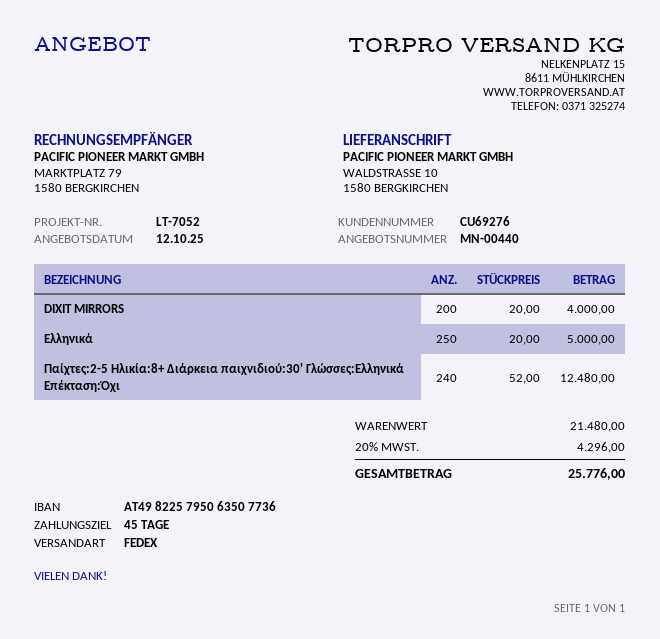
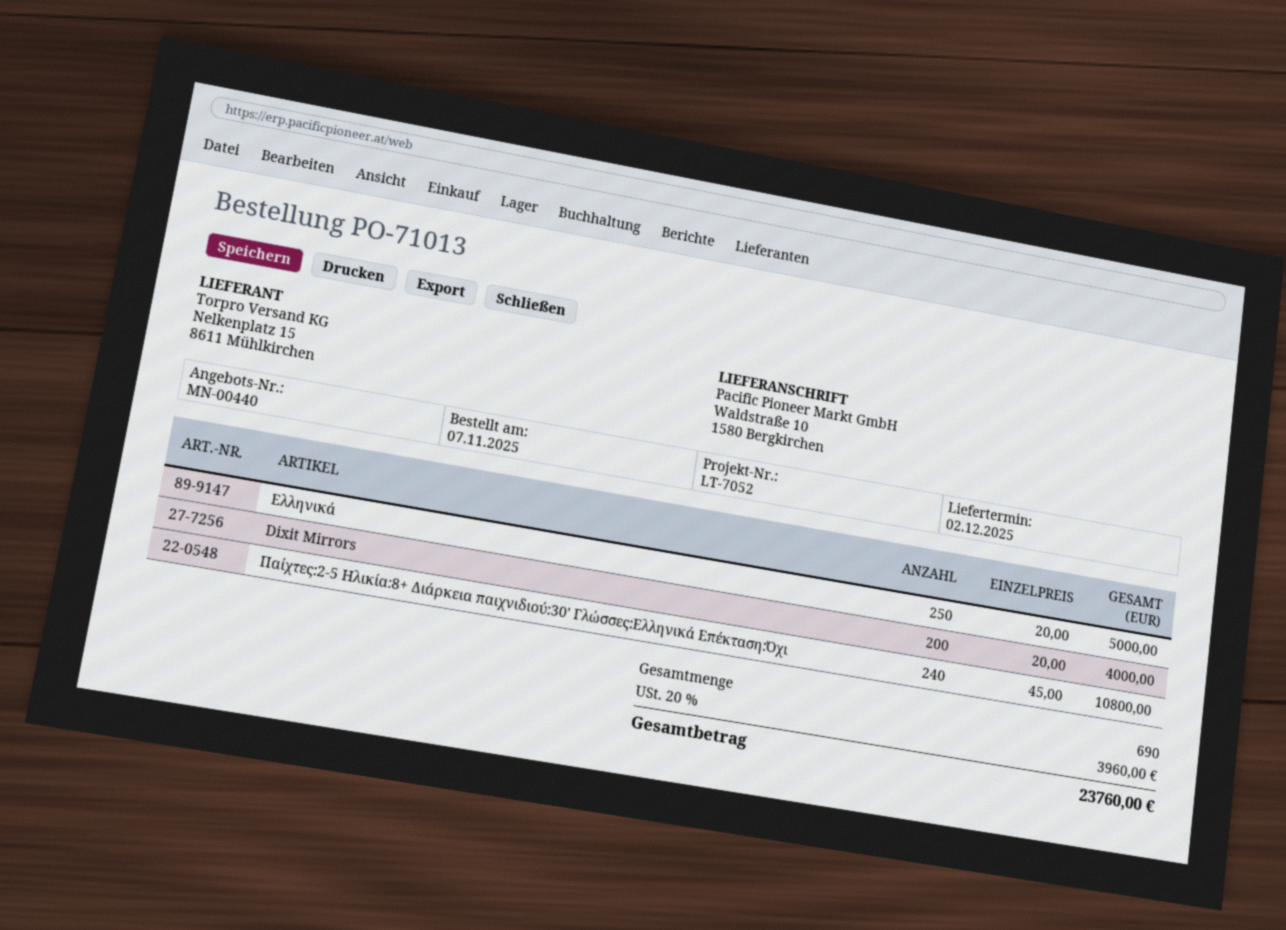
Παίχτες:2-5 Ηλικία:8+ Διάρκεια παιχνιδιού:30' Γλώσσες:Ελληνικά Επέκταση:Όχι: 240 x 52.00 = 12480.00 -> 240 x 45.00 = 10800.00
tax: 20% = 4296.00 -> 20% = 3960.00
total: 25776.00 -> 23760.00

